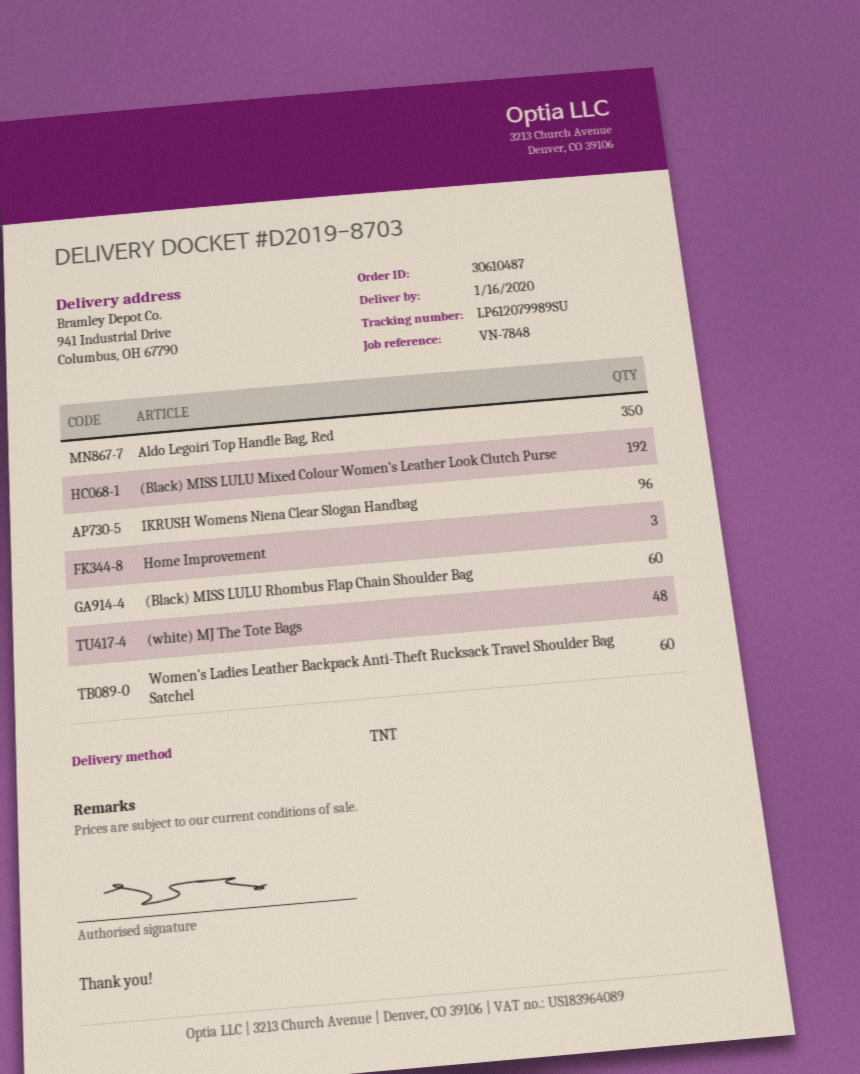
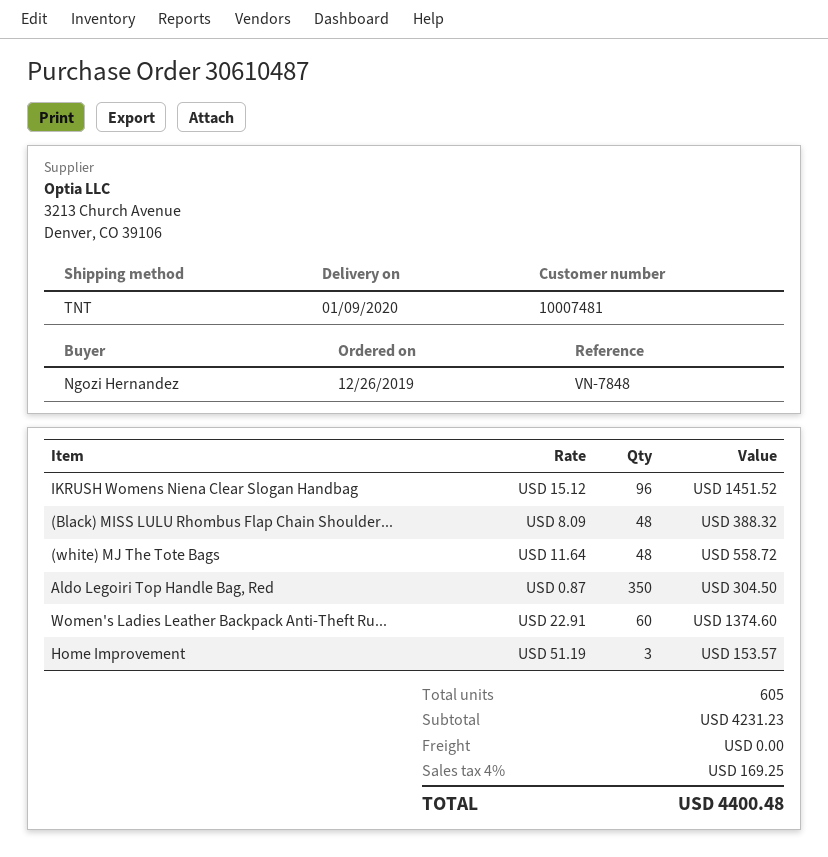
delivery date: 2020-01-16 -> 2020-01-09
(Black) MISS LULU Mixed Colour Women's Leather Look Clutch Purse: 192 -> none
(Black) MISS LULU Rhombus Flap Chain Shoulder Bag: 60 -> 48

